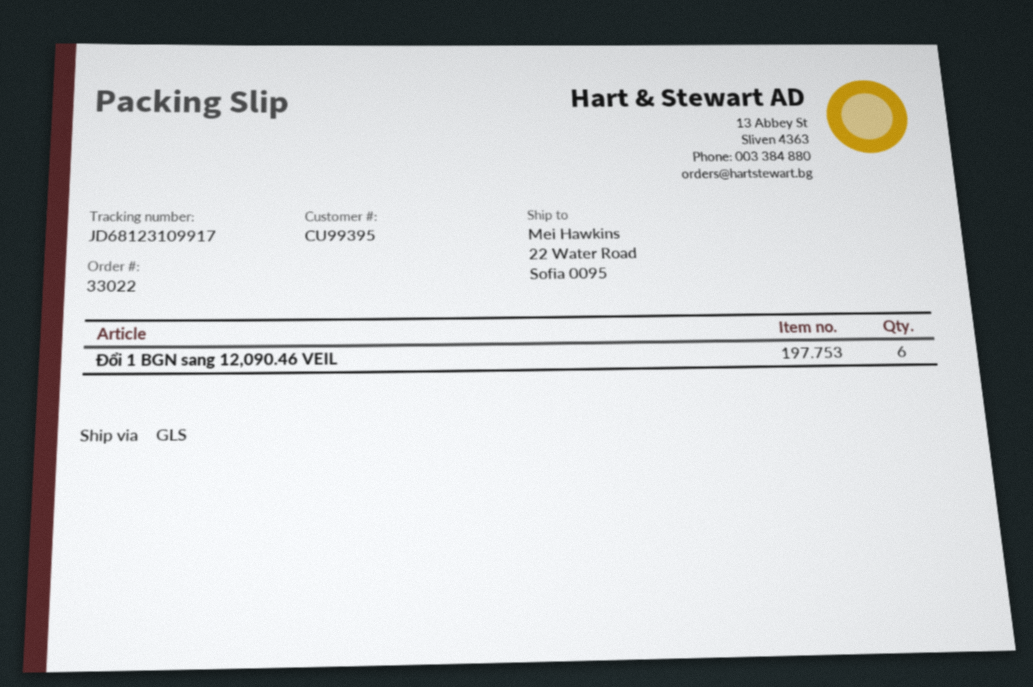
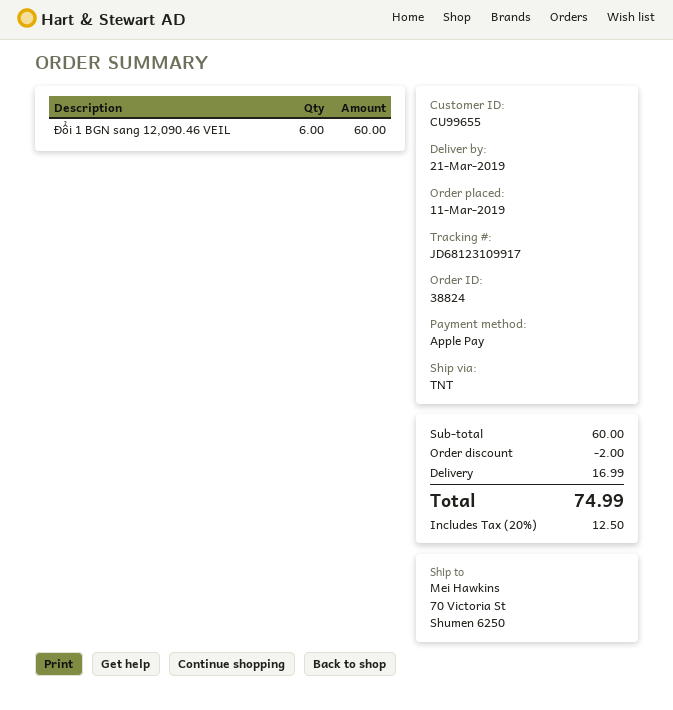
order number: 33022 -> 38824
customer number: CU99395 -> CU99655
shipping method: GLS -> TNT
ship to: 22 Water Road, Sofia 0095 -> 70 Victoria St, Shumen 6250

